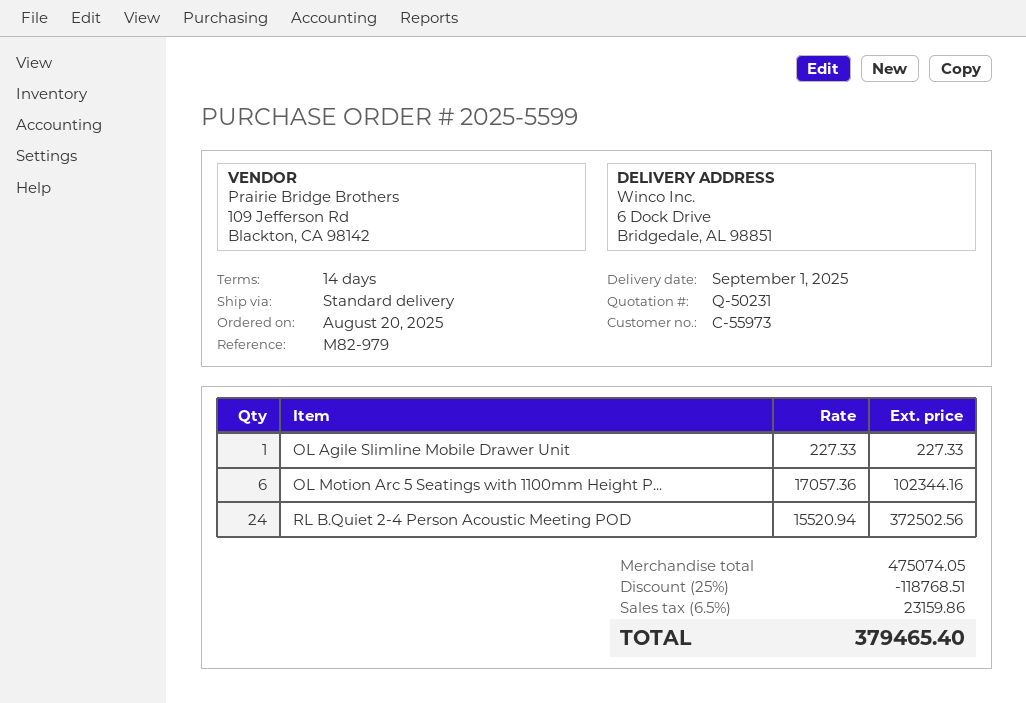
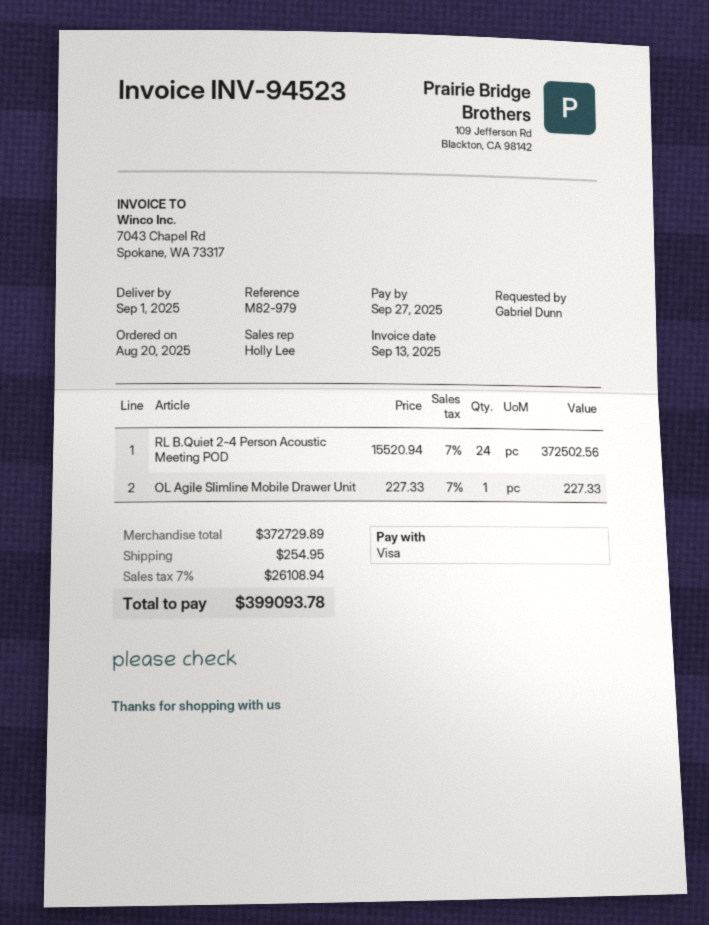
OL Motion Arc 5 Seatings with 1100mm Height P...: 6 x 17057.36 = 102344.16 -> none
subtotal: 475074.05 -> 372729.89
discount: 25% = 118768.51 -> none
shipping: none -> 254.95
tax: 6.5% = 23159.86 -> 7% = 26108.94
total: 379465.40 -> 399093.78

